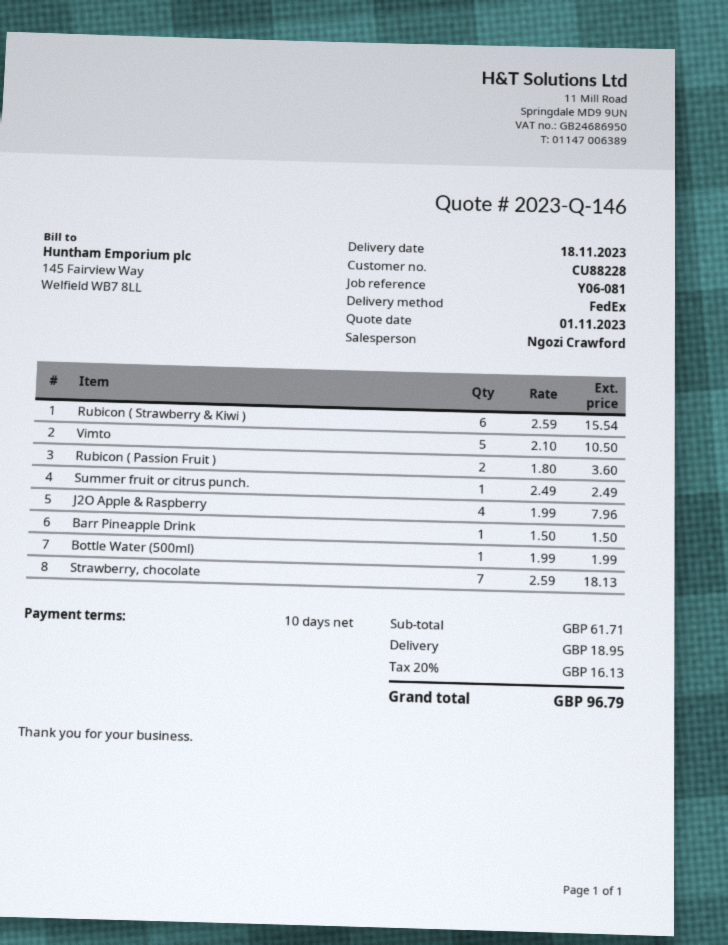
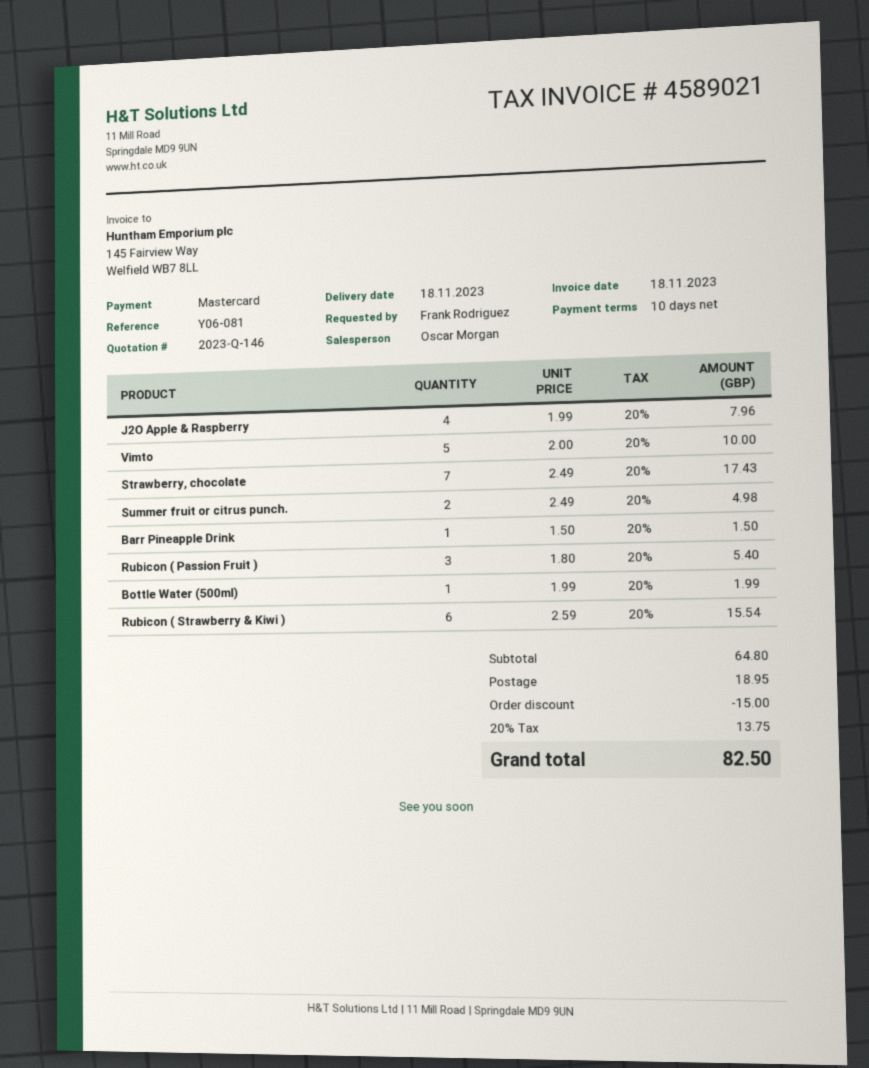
sales rep: Ngozi Crawford -> Oscar Morgan
Vimto: 5 x 2.10 = 10.50 -> 5 x 2.00 = 10.00
Rubicon ( Passion Fruit ): 2 x 1.80 = 3.60 -> 3 x 1.80 = 5.40
Summer fruit or citrus punch.: 1 x 2.49 = 2.49 -> 2 x 2.49 = 4.98
Strawberry, chocolate: 7 x 2.59 = 18.13 -> 7 x 2.49 = 17.43
subtotal: 61.71 -> 64.80
discount: none -> 15.00
tax: 20% = 16.13 -> 20% = 13.75
total: 96.79 -> 82.50

